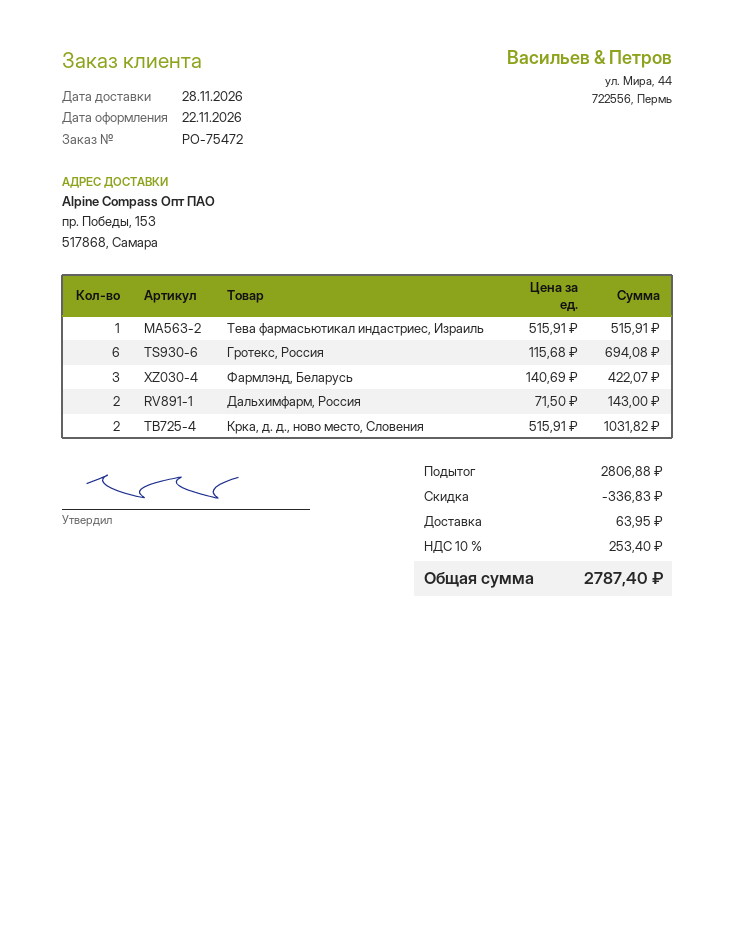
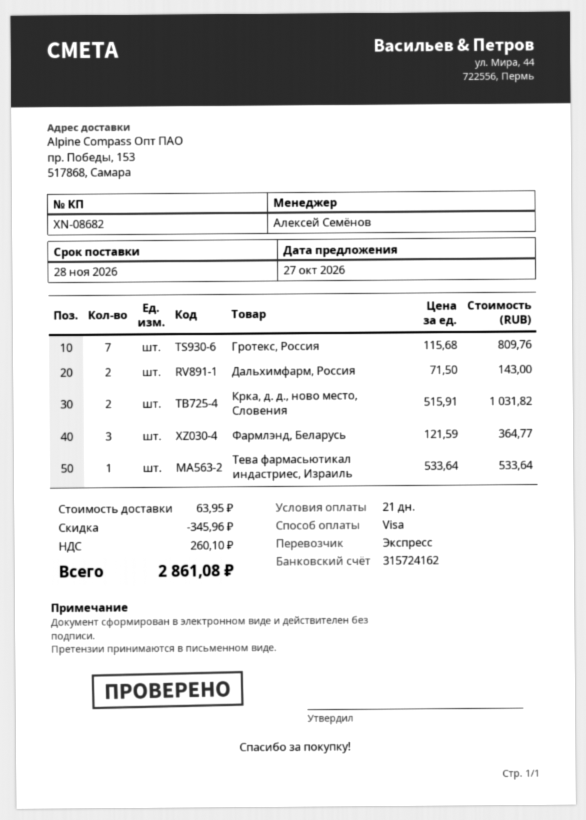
Тева фармасьютикал индастриес, Израиль: 1 x 515.91 = 515.91 -> 1 x 533.64 = 533.64
Гротекс, Россия: 6 x 115.68 = 694.08 -> 7 x 115.68 = 809.76
Фармлэнд, Беларусь: 3 x 140.69 = 422.07 -> 3 x 121.59 = 364.77
discount: 336.83 -> 345.96
tax: 253.40 -> 260.10
total: 2787.40 -> 2861.08

